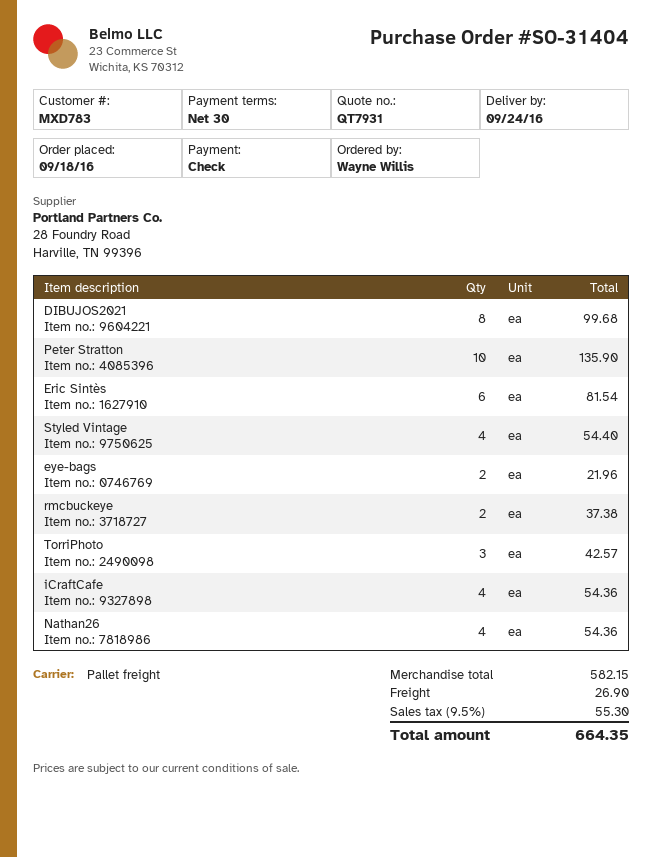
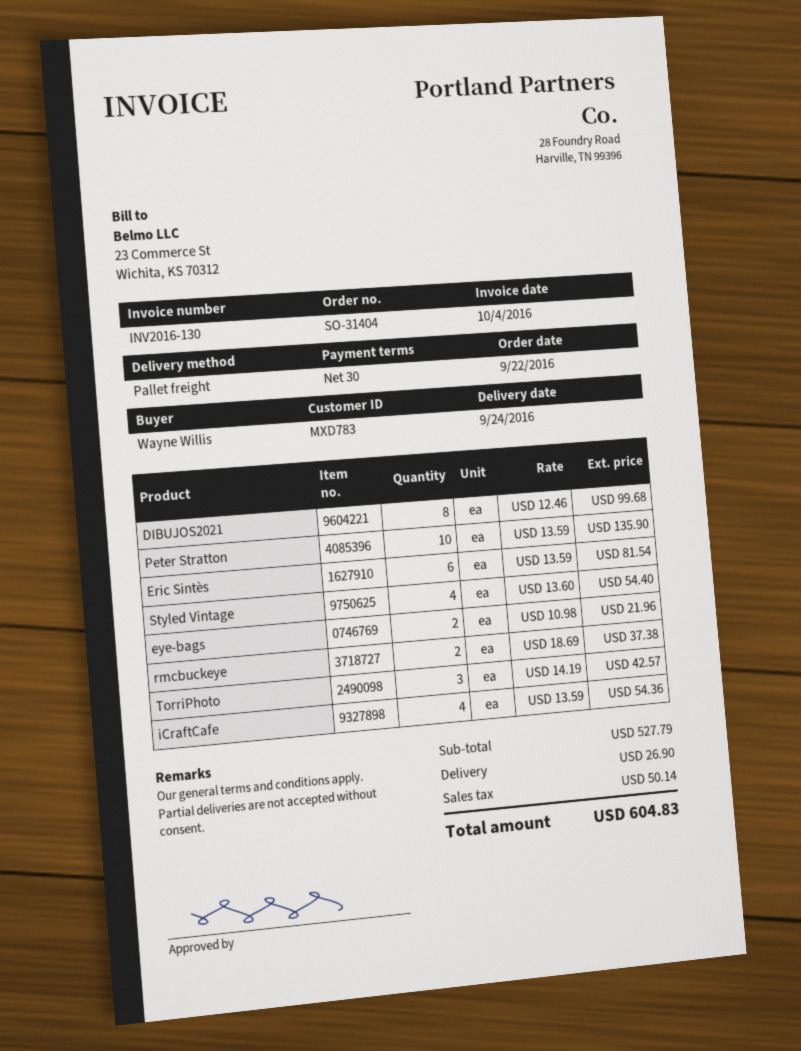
order date: 2016-09-18 -> 2016-09-22
Nathan26: 4 for 54.36 -> none
subtotal: 582.15 -> 527.79
tax: 55.30 -> 50.14
total: 664.35 -> 604.83

